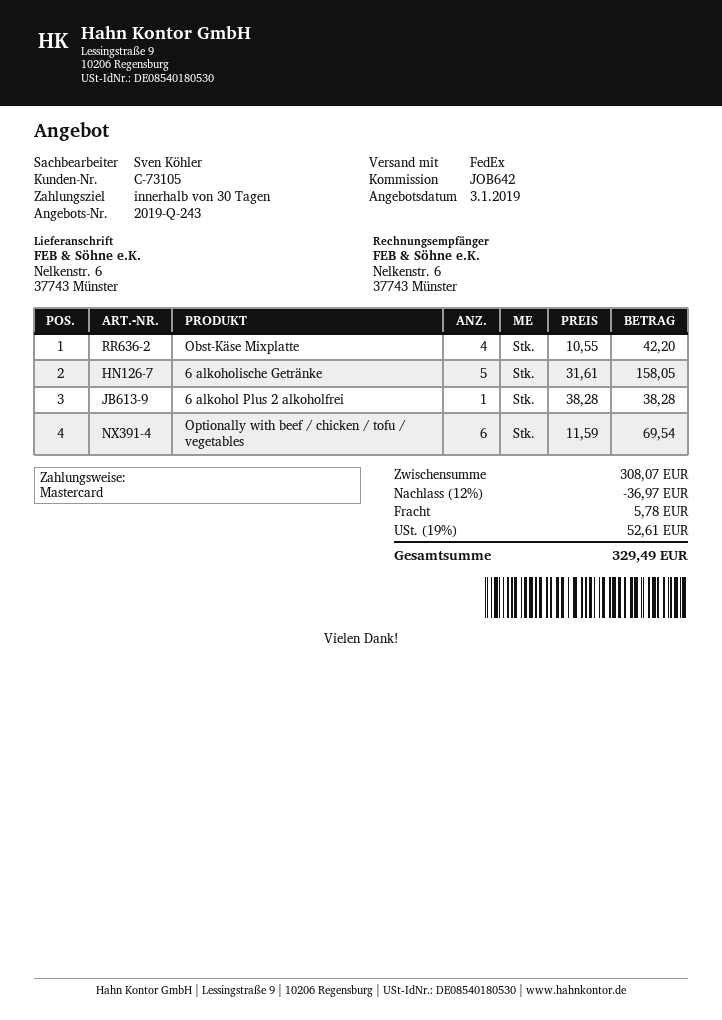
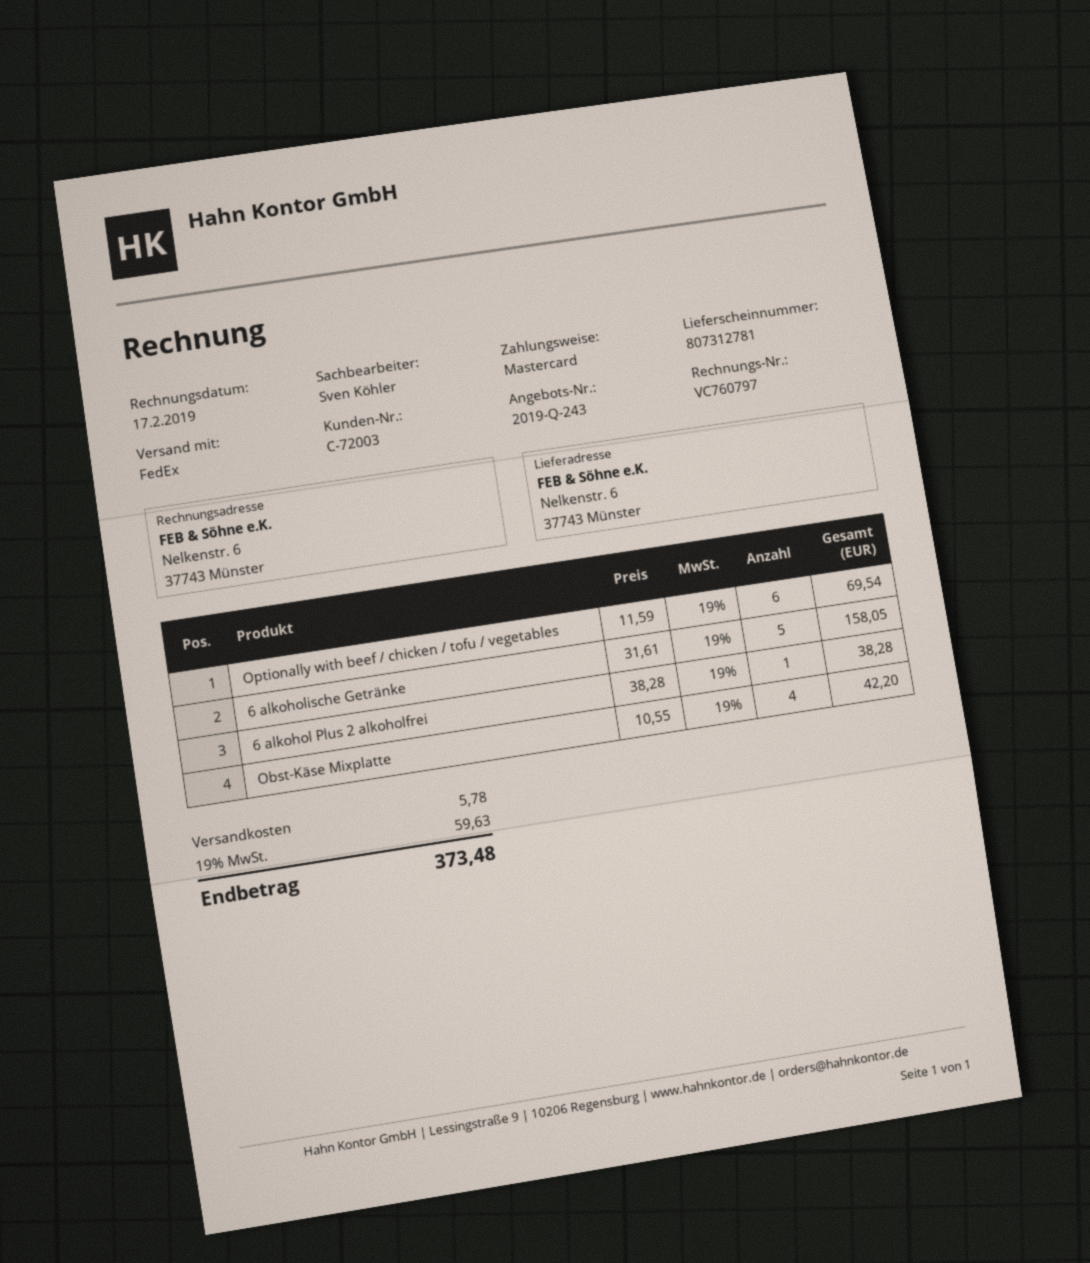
customer number: C-73105 -> C-72003
discount: 12% = 36.97 -> none
tax: 19% = 52.61 -> 19% = 59.63
total: 329.49 -> 373.48

